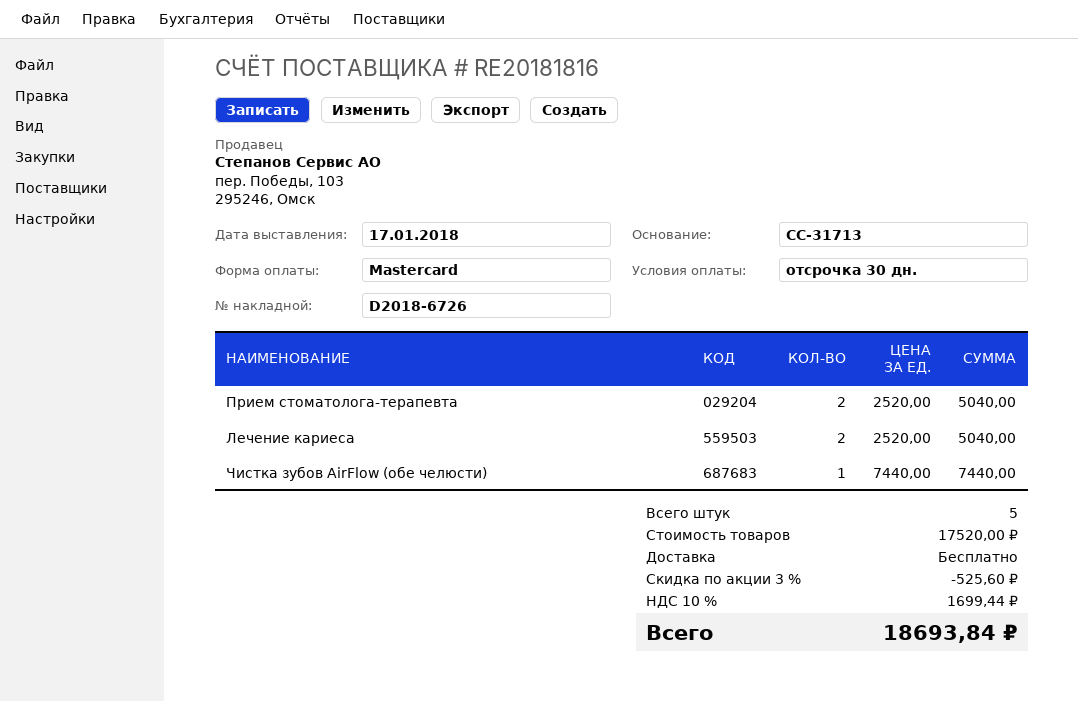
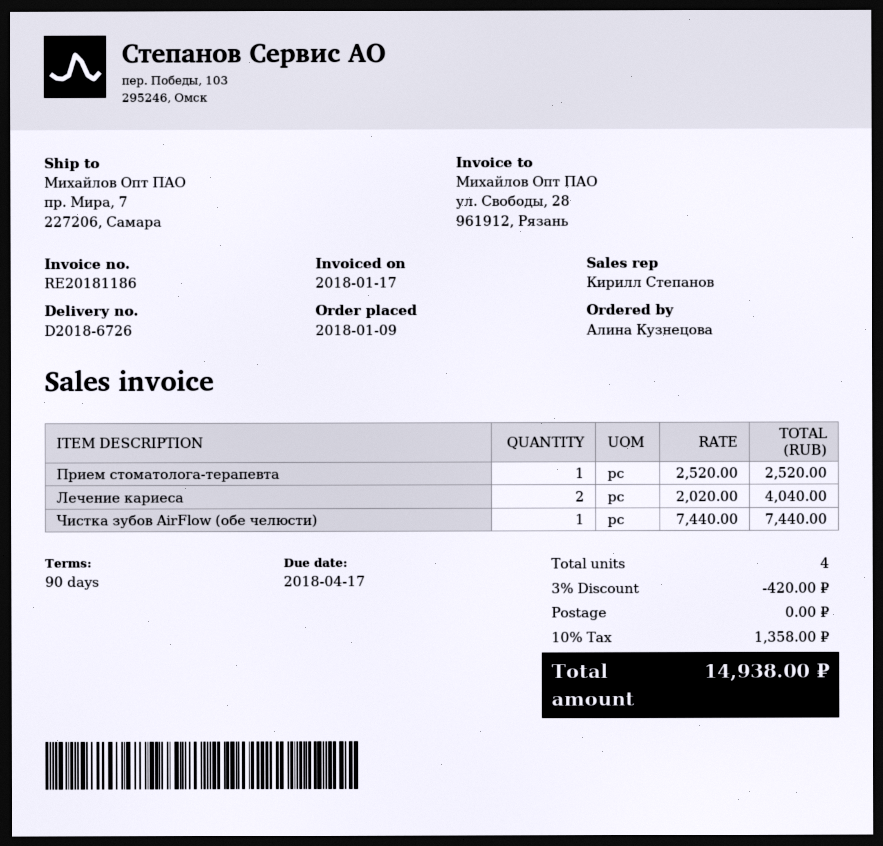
invoice number: RE20181816 -> RE20181186
payment terms: 30 days -> 90 days
Прием стоматолога-терапевта: 2 x 2520.00 = 5040.00 -> 1 x 2520.00 = 2520.00
Лечение кариеса: 2 x 2520.00 = 5040.00 -> 2 x 2020.00 = 4040.00
total quantity: 5 -> 4
discount: 3% = 525.60 -> 3% = 420.00
tax: 10% = 1699.44 -> 10% = 1358.00
total: 18693.84 -> 14938.00

